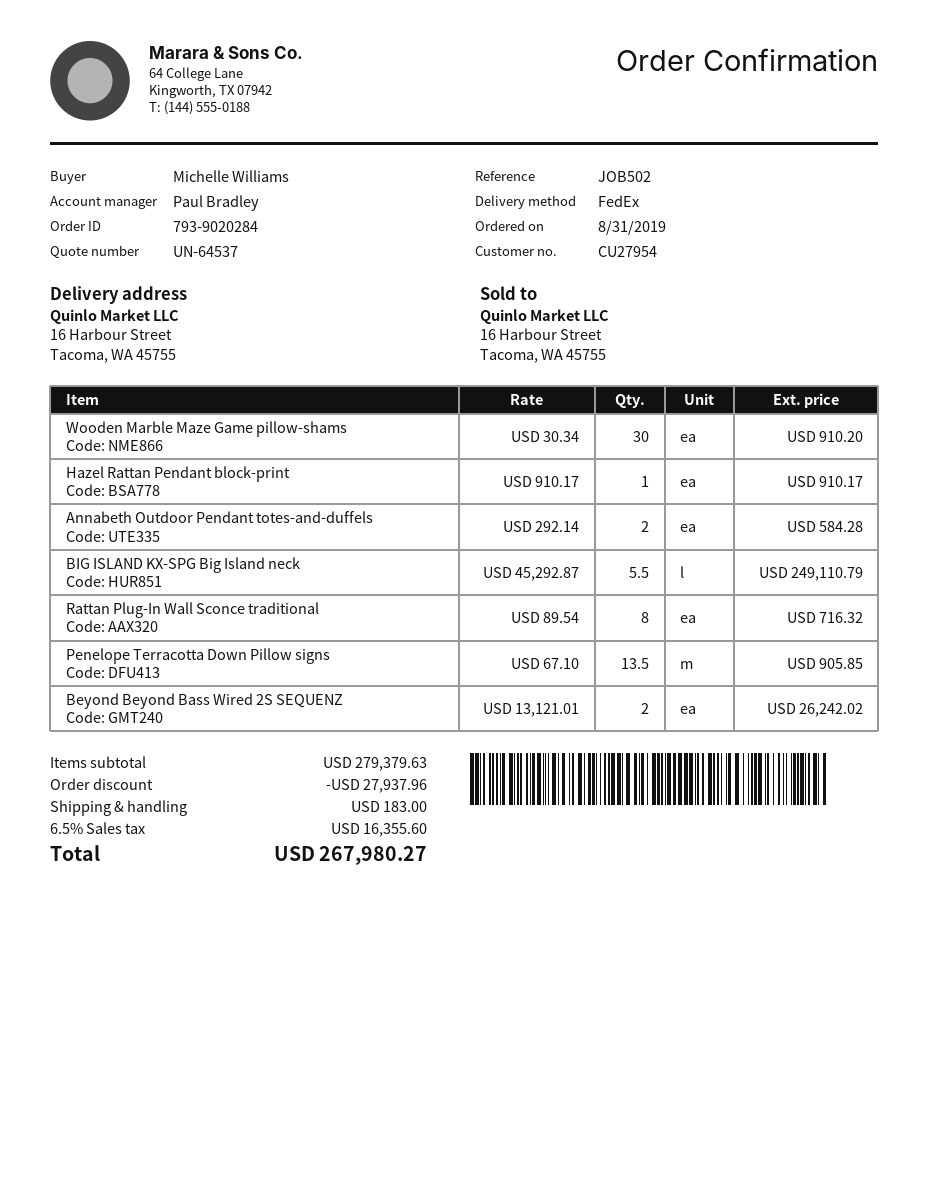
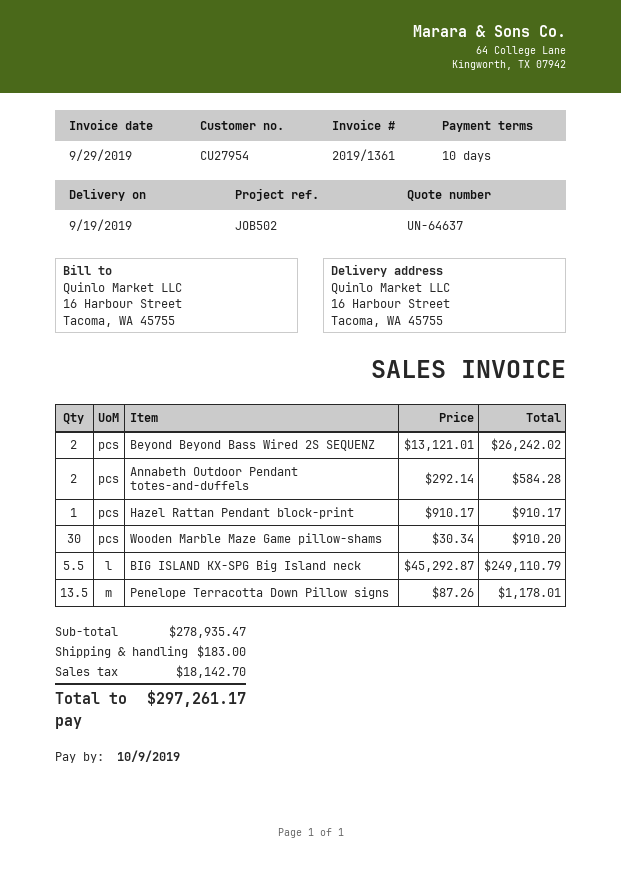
quote number: UN-64537 -> UN-64637
Rattan Plug-In Wall Sconce traditional: 8 x 89.54 = 716.32 -> none
Penelope Terracotta Down Pillow signs: 13.5 x 67.10 = 905.85 -> 13.5 x 87.26 = 1178.01
subtotal: 279379.63 -> 278935.47
discount: 27937.96 -> none
tax: 16355.60 -> 18142.70
total: 267980.27 -> 297261.17

